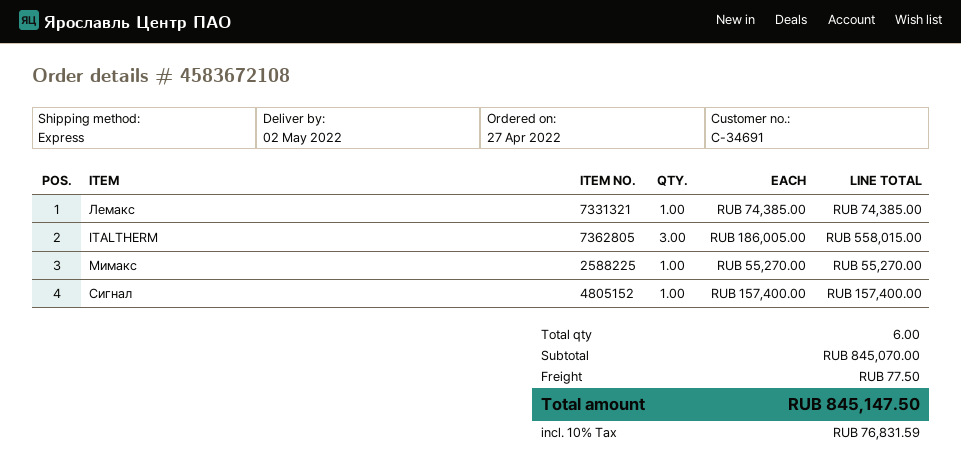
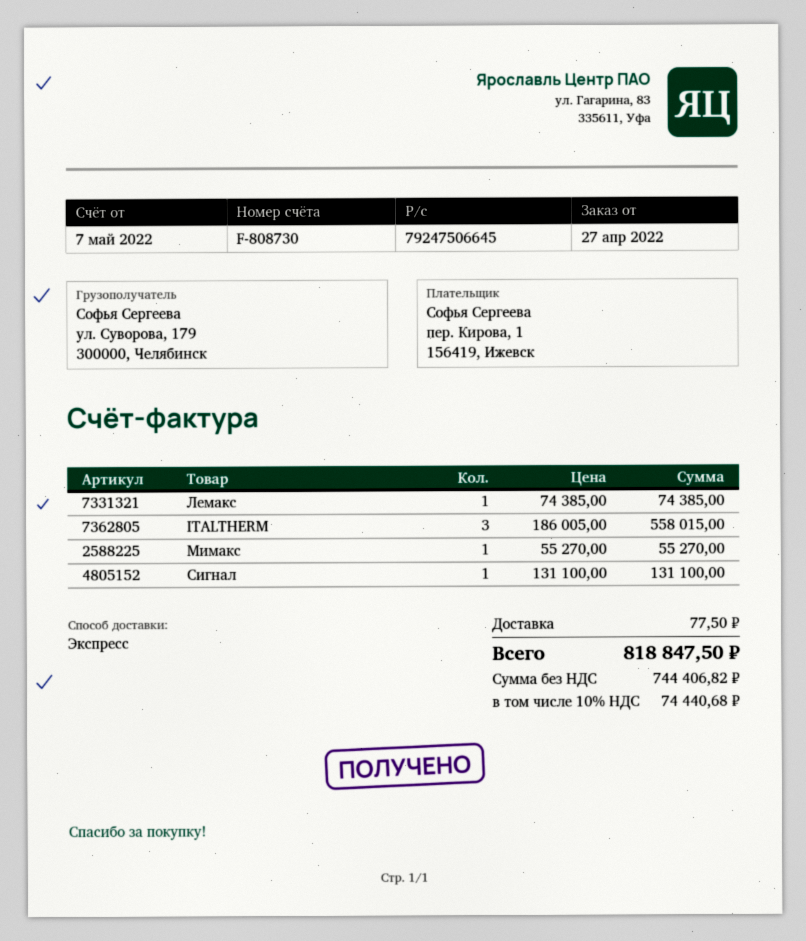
Сигнал: 1 x 157400.00 = 157400.00 -> 1 x 131100.00 = 131100.00
tax: 10% = 76831.59 -> 10% = 74440.68
total: 845147.50 -> 818847.50

